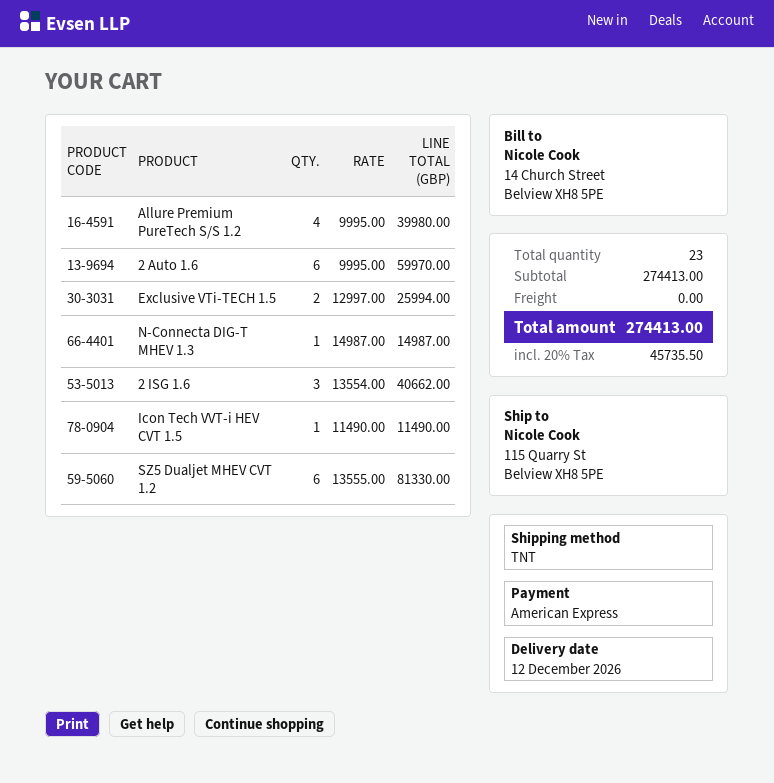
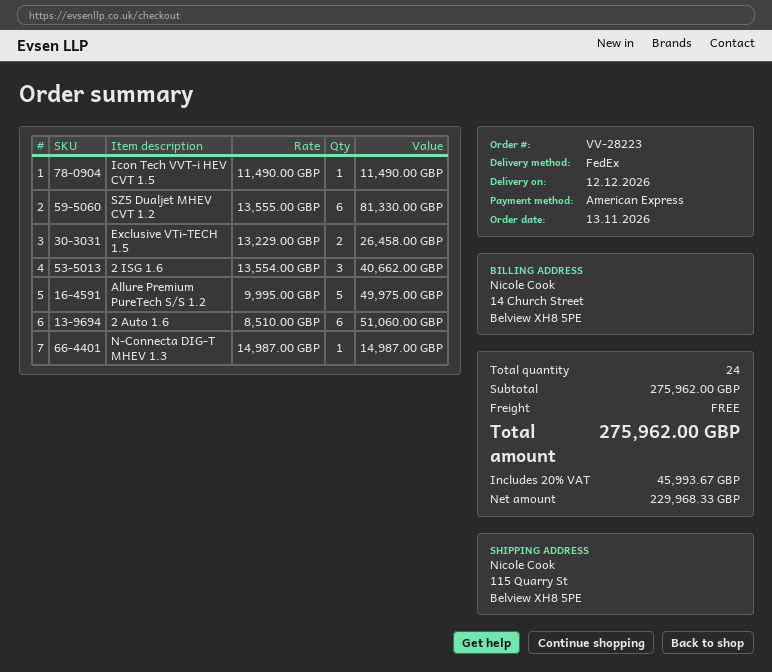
shipping method: TNT -> FedEx
Allure Premium PureTech S/S 1.2: 4 x 9995.00 = 39980.00 -> 5 x 9995.00 = 49975.00
2 Auto 1.6: 6 x 9995.00 = 59970.00 -> 6 x 8510.00 = 51060.00
Exclusive VTi-TECH 1.5: 2 x 12997.00 = 25994.00 -> 2 x 13229.00 = 26458.00
total quantity: 23 -> 24
subtotal: 274413.00 -> 275962.00
tax: 20% = 45735.50 -> 20% = 45993.67
total: 274413.00 -> 275962.00

